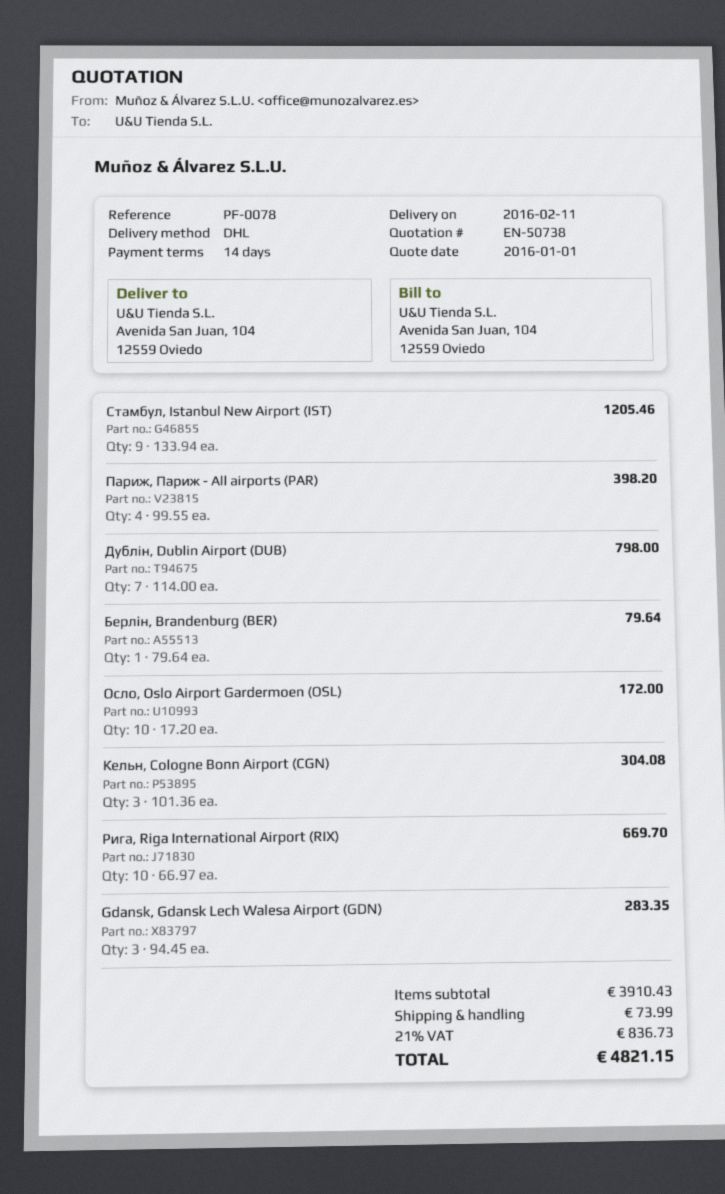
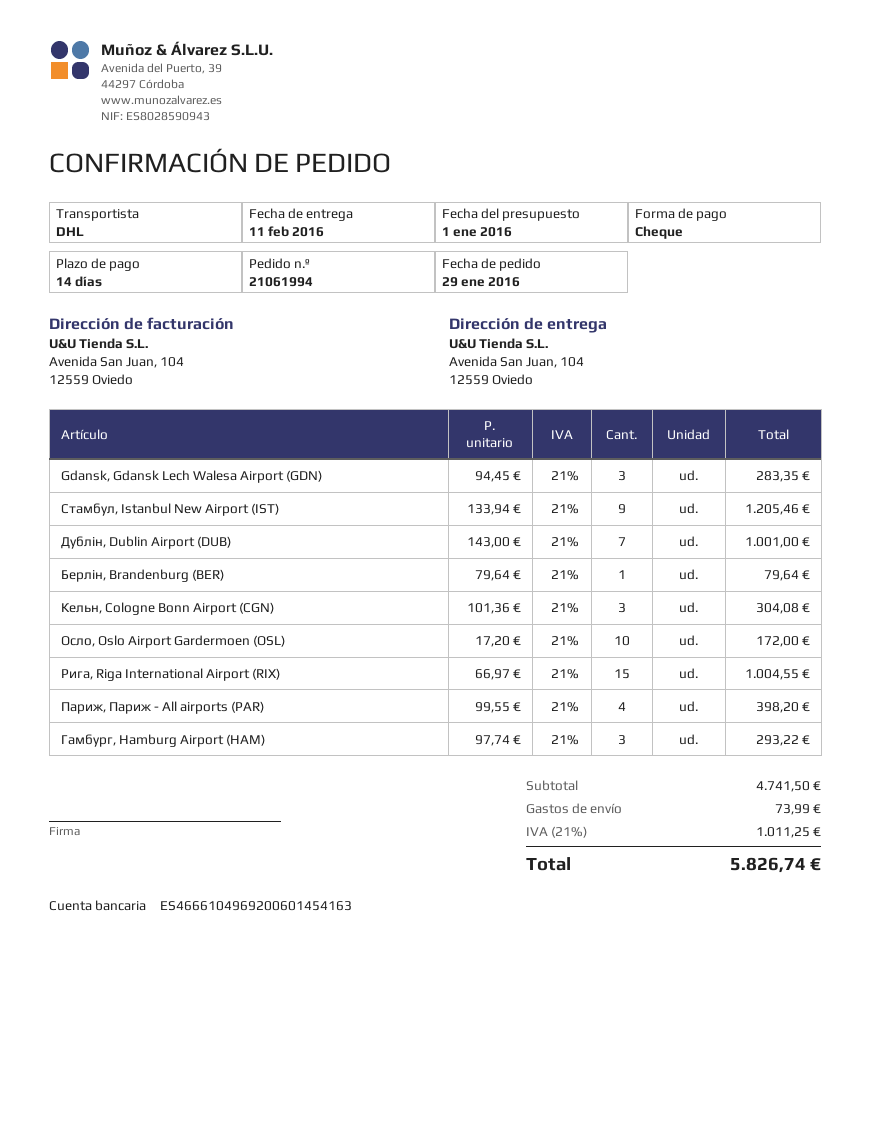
Дублін, Dublin Airport (DUB): 7 x 114.00 = 798.00 -> 7 x 143.00 = 1001.00
Рига, Riga International Airport (RIX): 10 x 66.97 = 669.70 -> 15 x 66.97 = 1004.55
Гамбург, Hamburg Airport (HAM): none -> 3 x 97.74 = 293.22
subtotal: 3910.43 -> 4741.50
tax: 21% = 836.73 -> 21% = 1011.25
total: 4821.15 -> 5826.74

